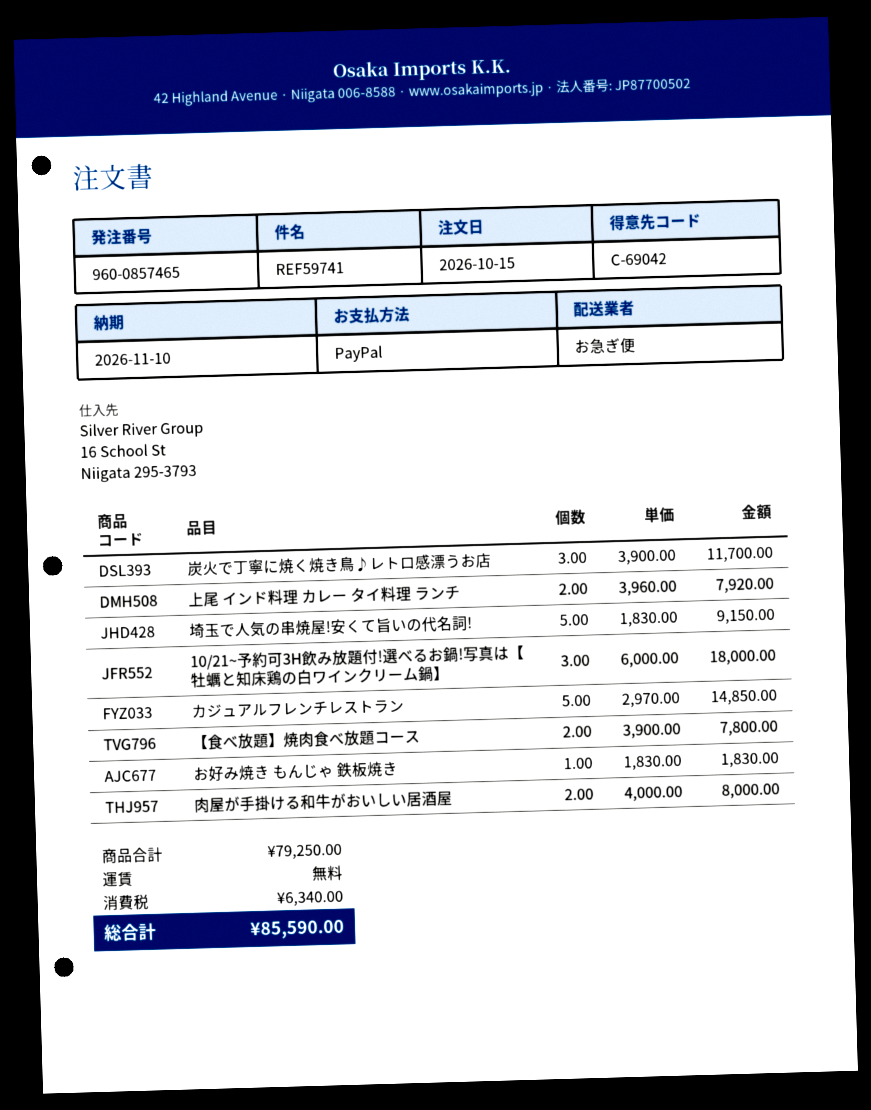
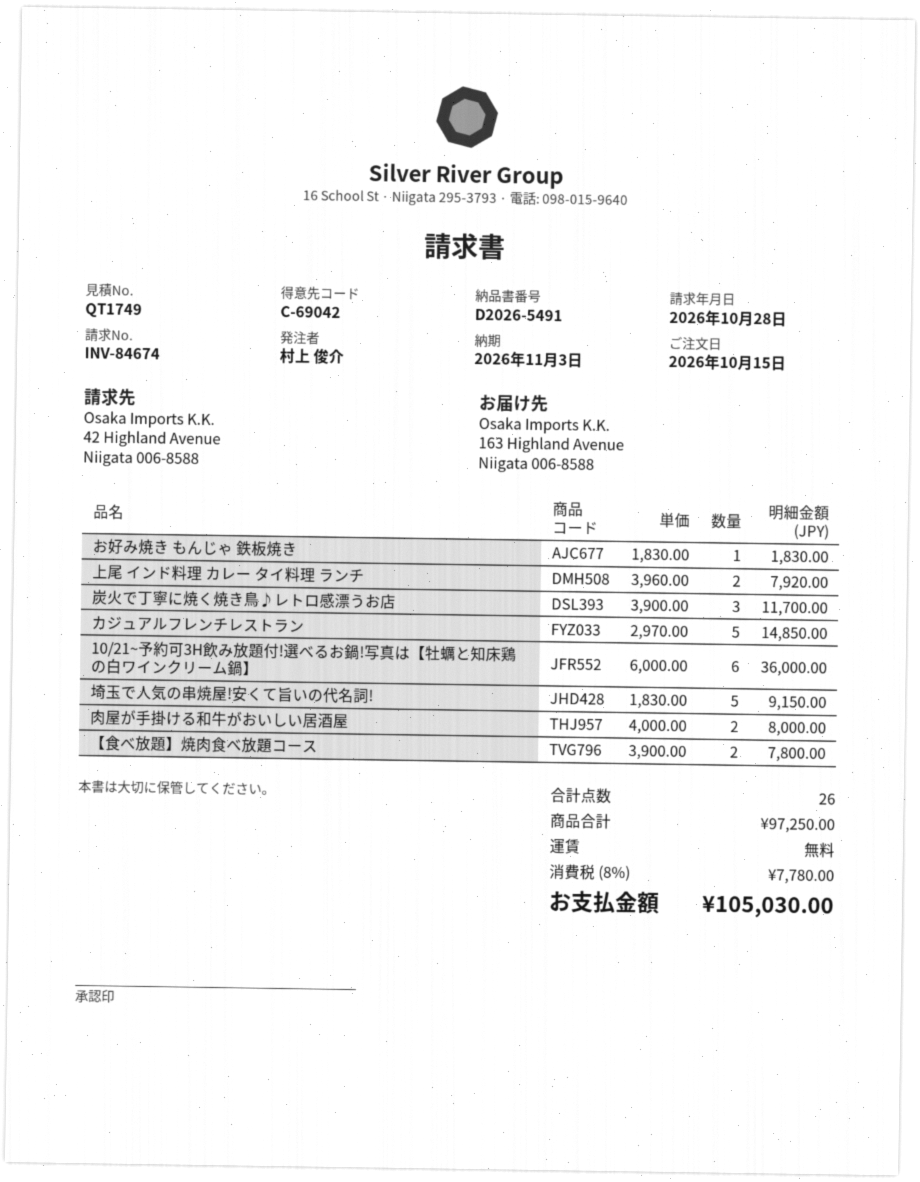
delivery date: 2026-11-10 -> 2026-11-03
10/21~予約可3H飲み放題付!選べるお鍋!写真は【牡蠣と知床鶏の白ワインクリーム鍋】: 3 x 6000.00 = 18000.00 -> 6 x 6000.00 = 36000.00
subtotal: 79250.00 -> 97250.00
tax: 6340.00 -> 7780.00
total: 85590.00 -> 105030.00

